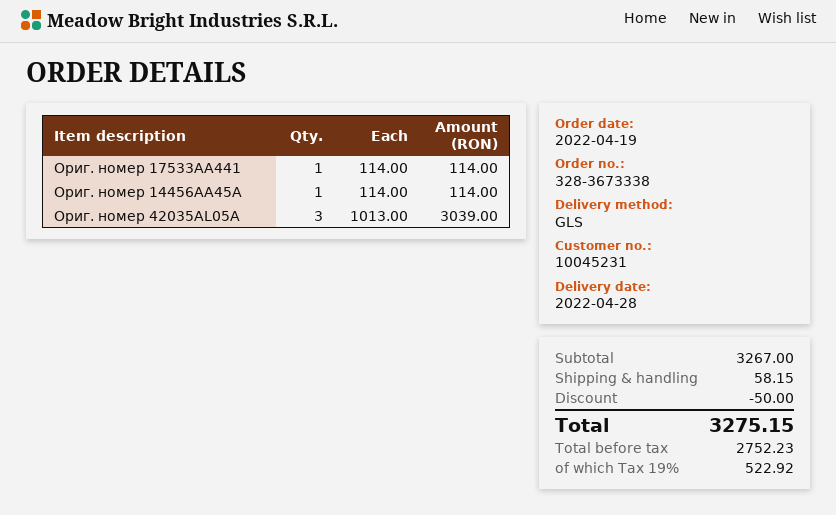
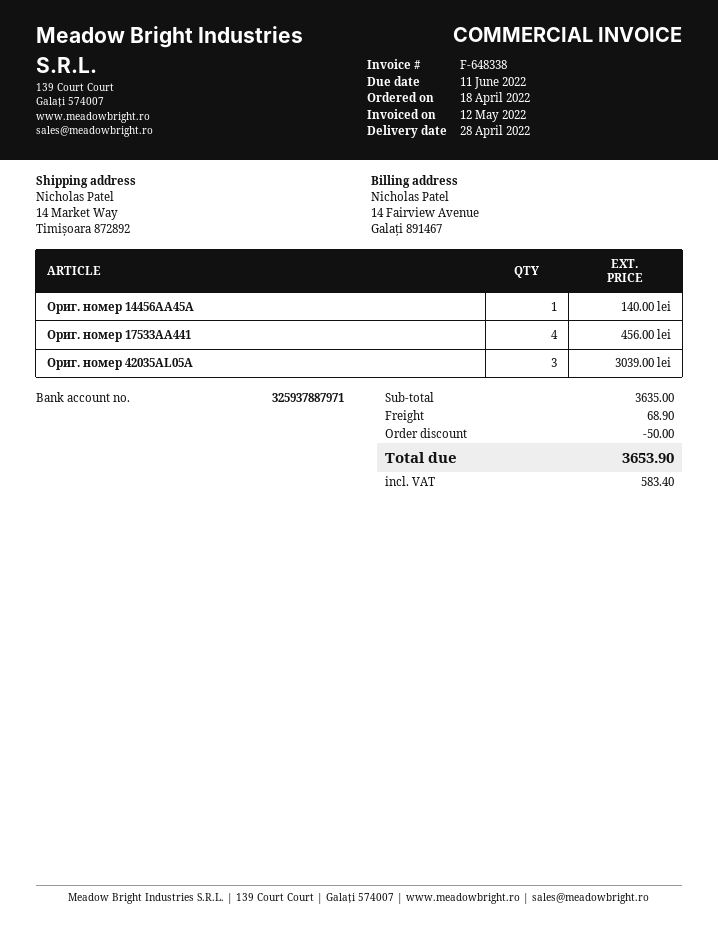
order date: 2022-04-19 -> 2022-04-18
Ориг. номер 17533AA441: 1 for 114.00 -> 4 for 456.00
Ориг. номер 14456AA45A: 1 for 114.00 -> 1 for 140.00
subtotal: 3267.00 -> 3635.00
shipping: 58.15 -> 68.90
tax: 522.92 -> 583.40
total: 3275.15 -> 3653.90

